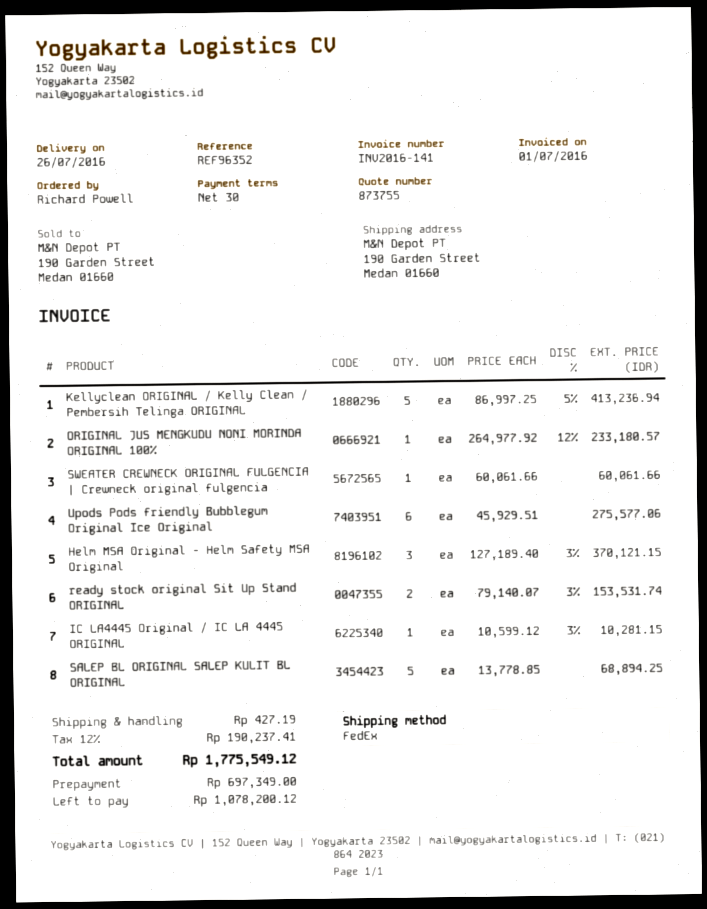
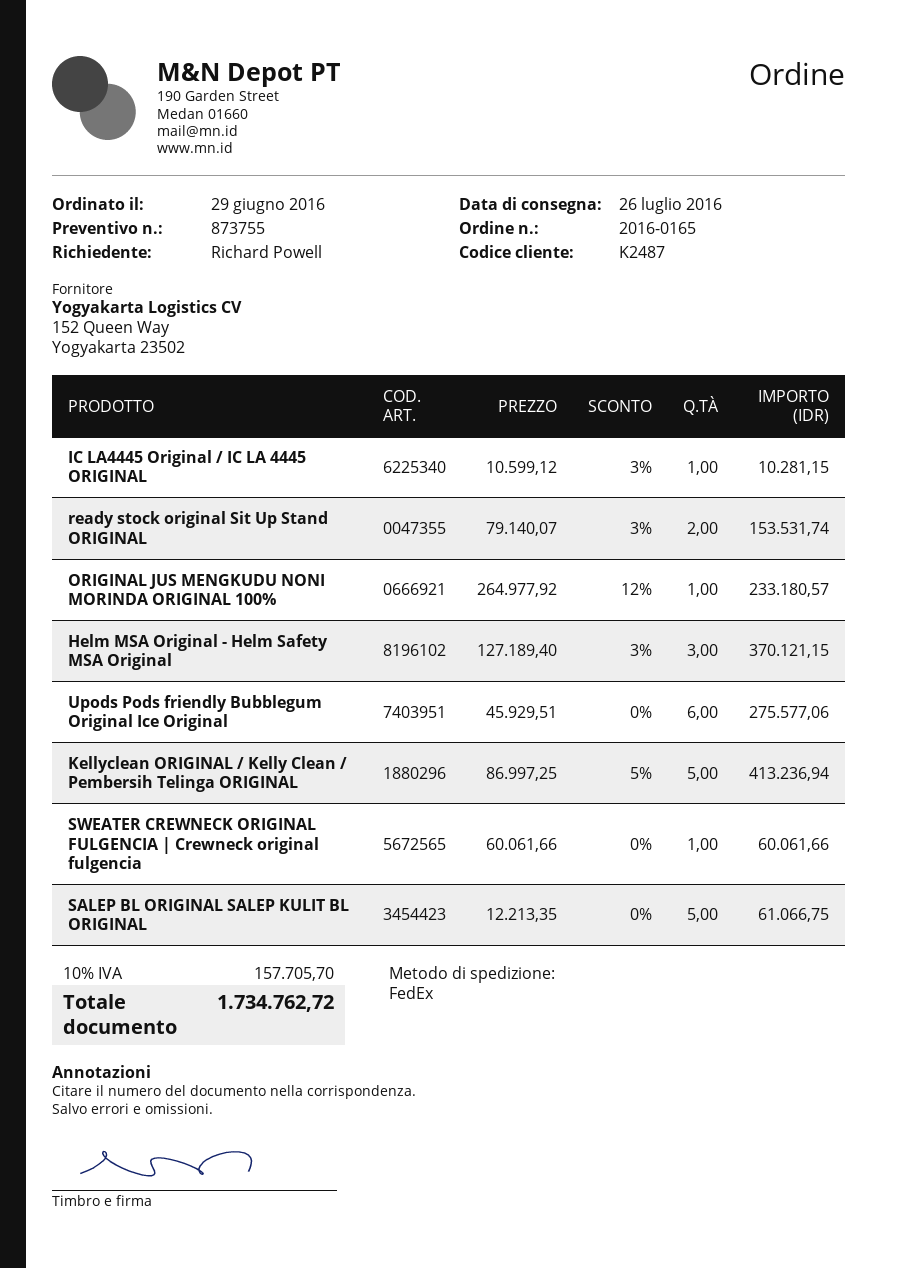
SALEP BL ORIGINAL SALEP KULIT BL ORIGINAL: 5 x 13778.85 = 68894.25 -> 5 x 12213.35 = 61066.75
shipping: 427.19 -> none
tax: 12% = 190237.41 -> 10% = 157705.70
total: 1775549.12 -> 1734762.72

